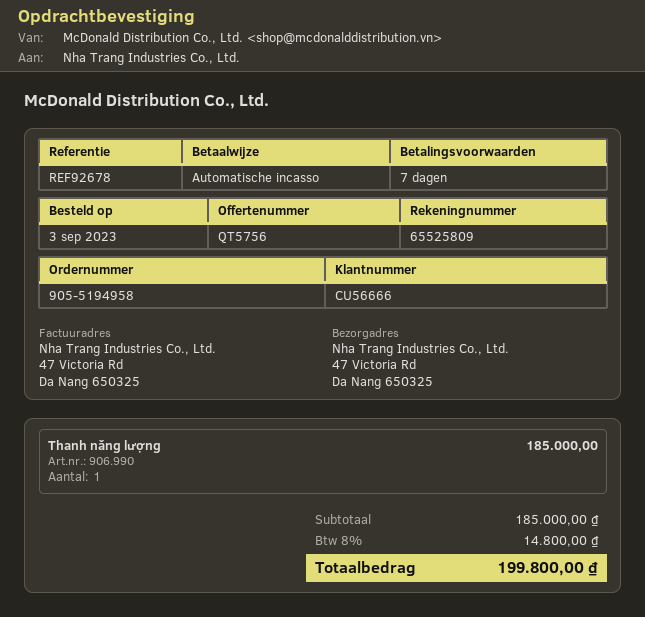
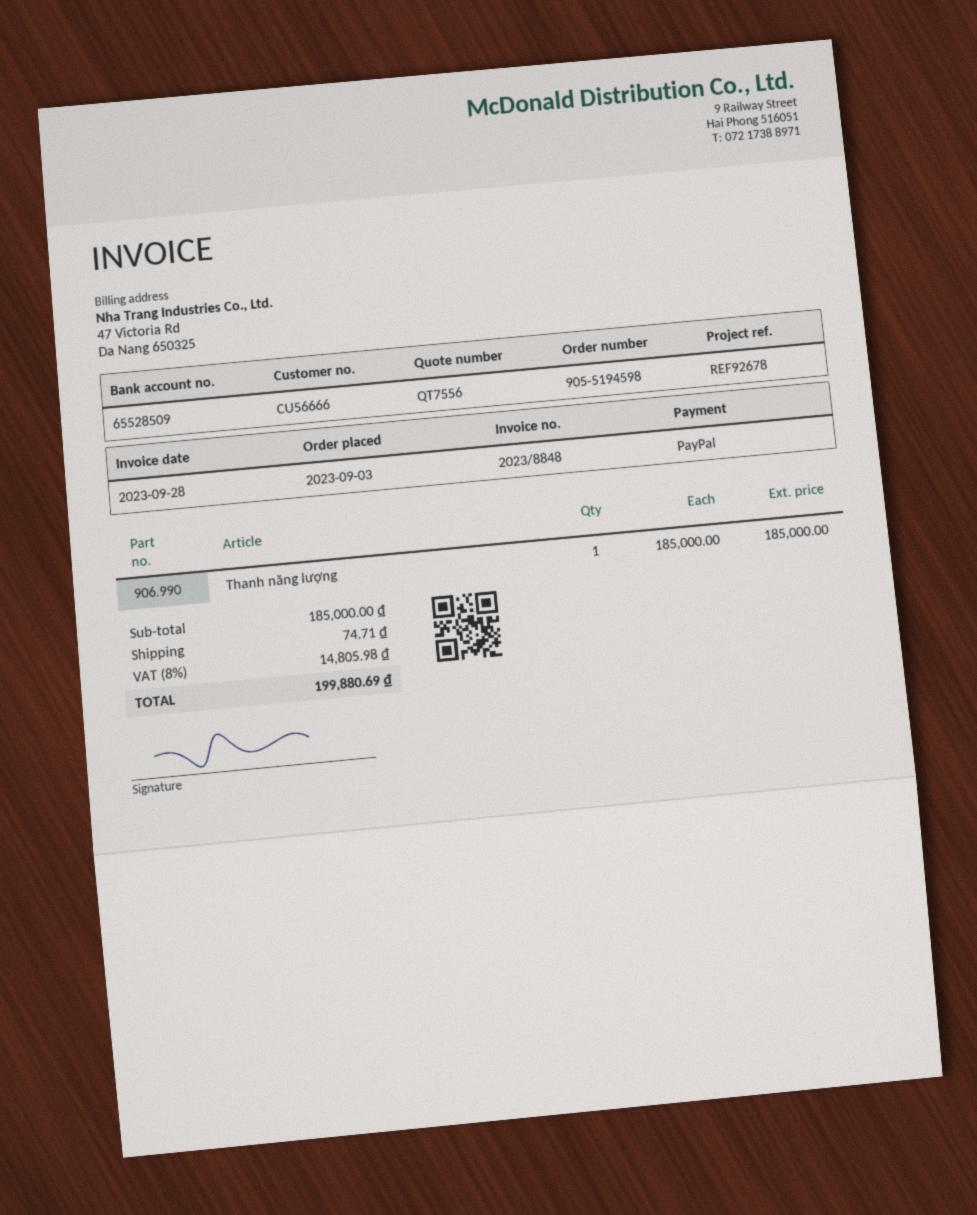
quote number: QT5756 -> QT7556
order number: 905-5194958 -> 905-5194598
payment method: direct debit -> PayPal
bank account: 65525809 -> 65528509
shipping: none -> 74.71
tax: 8% = 14800.00 -> 8% = 14805.98
total: 199800.00 -> 199880.69

